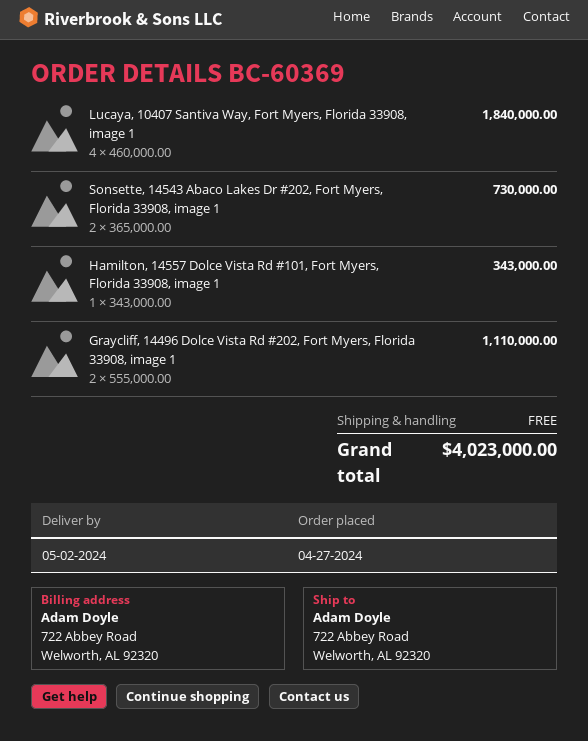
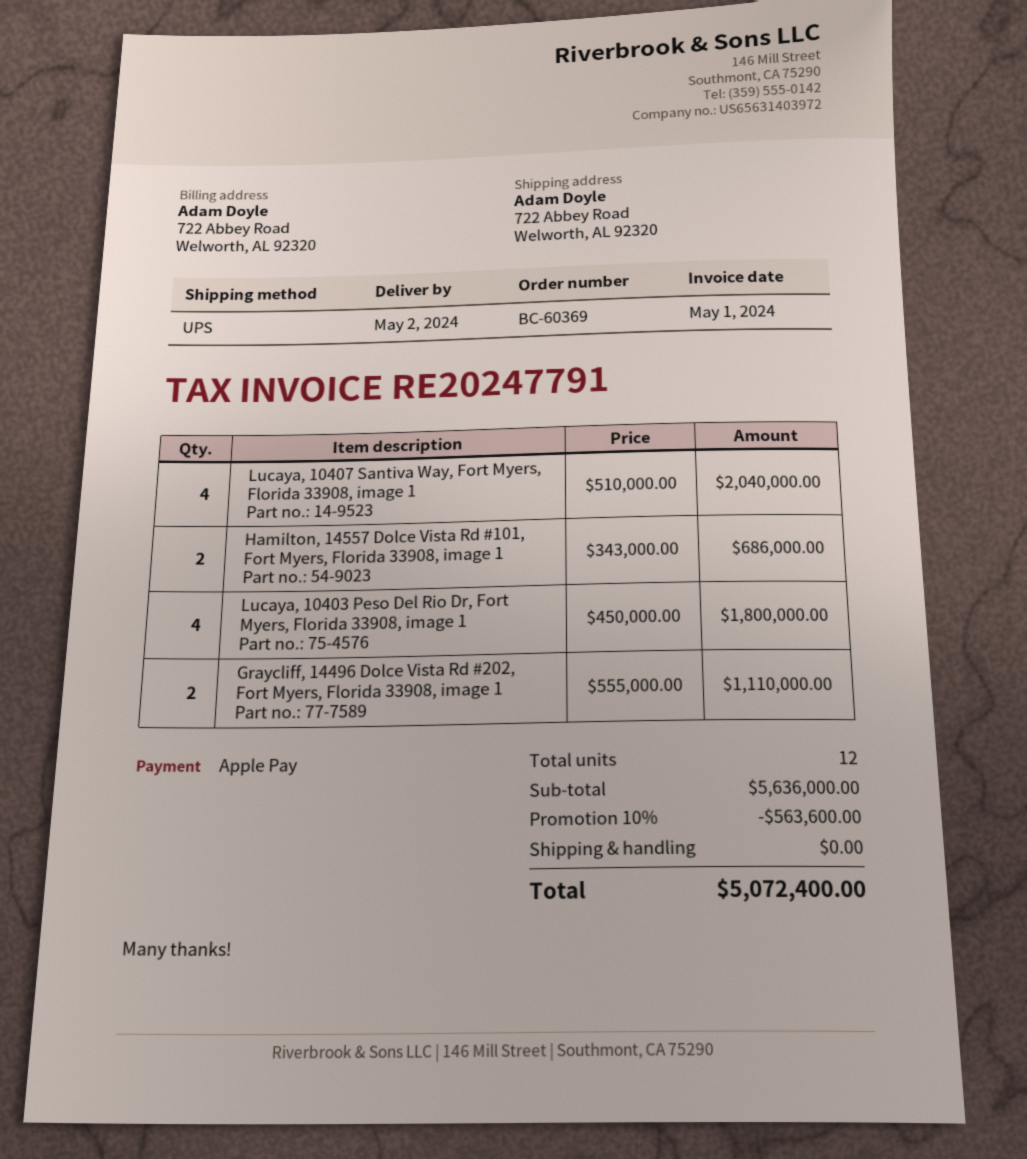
Lucaya, 10407 Santiva Way, Fort Myers, Florida 33908, image 1: 4 x 460000.00 = 1840000.00 -> 4 x 510000.00 = 2040000.00
Sonsette, 14543 Abaco Lakes Dr #202, Fort Myers, Florida 33908, image 1: 2 x 365000.00 = 730000.00 -> none
Hamilton, 14557 Dolce Vista Rd #101, Fort Myers, Florida 33908, image 1: 1 x 343000.00 = 343000.00 -> 2 x 343000.00 = 686000.00
Lucaya, 10403 Peso Del Rio Dr, Fort Myers, Florida 33908, image 1: none -> 4 x 450000.00 = 1800000.00
discount: none -> 10% = 563600.00
total: 4023000.00 -> 5072400.00

